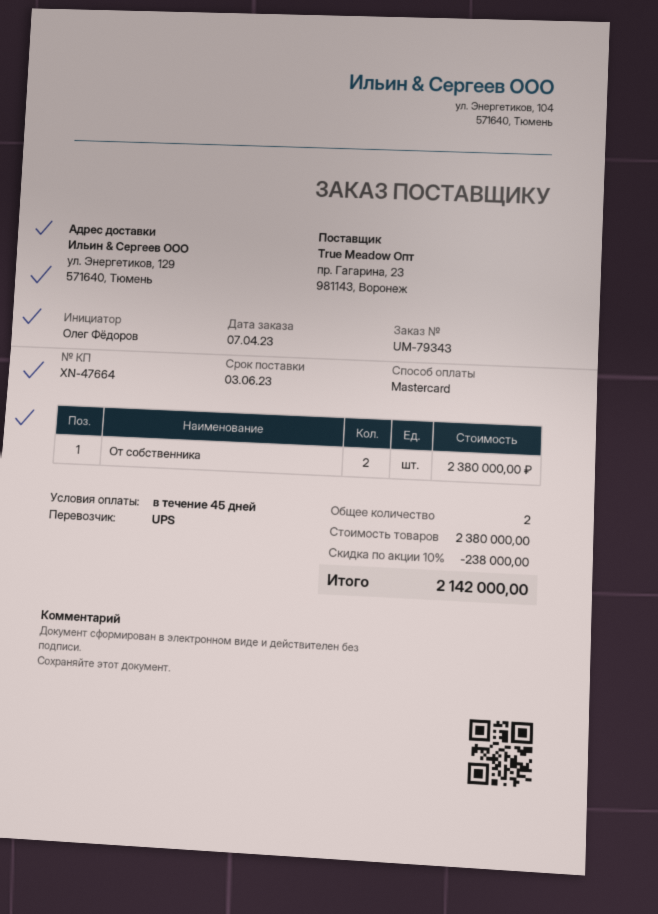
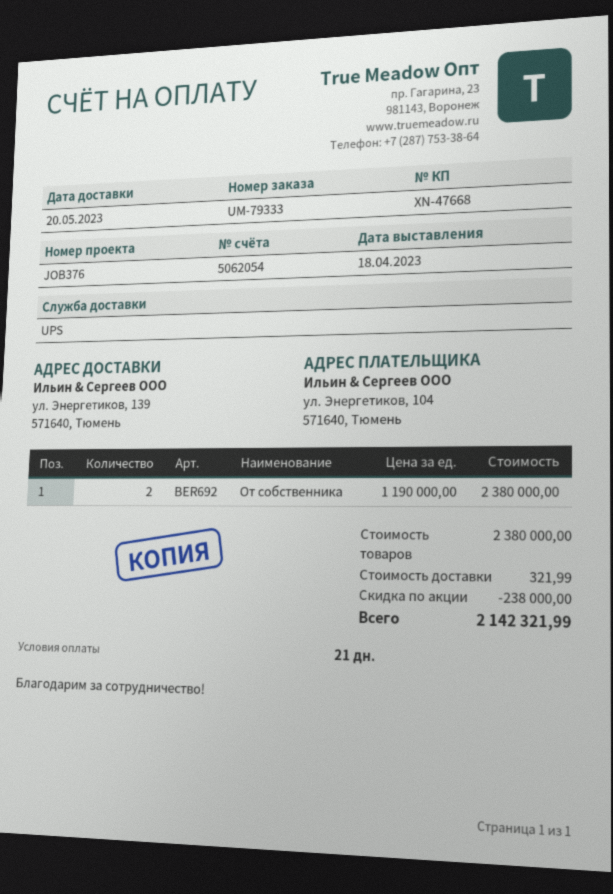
quote number: XN-47664 -> XN-47668
order number: UM-79343 -> UM-79333
delivery date: 2023-06-03 -> 2023-05-20
payment terms: 45 days -> 21 days
ship to: ул. Энергетиков, 129, 571640, Тюмень -> ул. Энергетиков, 139, 571640, Тюмень
shipping: none -> 321.99
total: 2142000.00 -> 2142321.99

